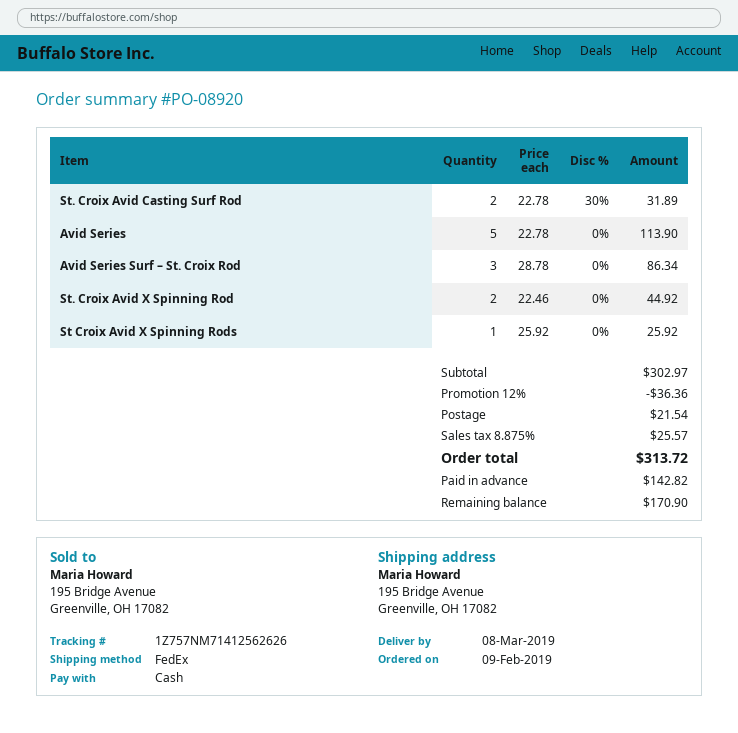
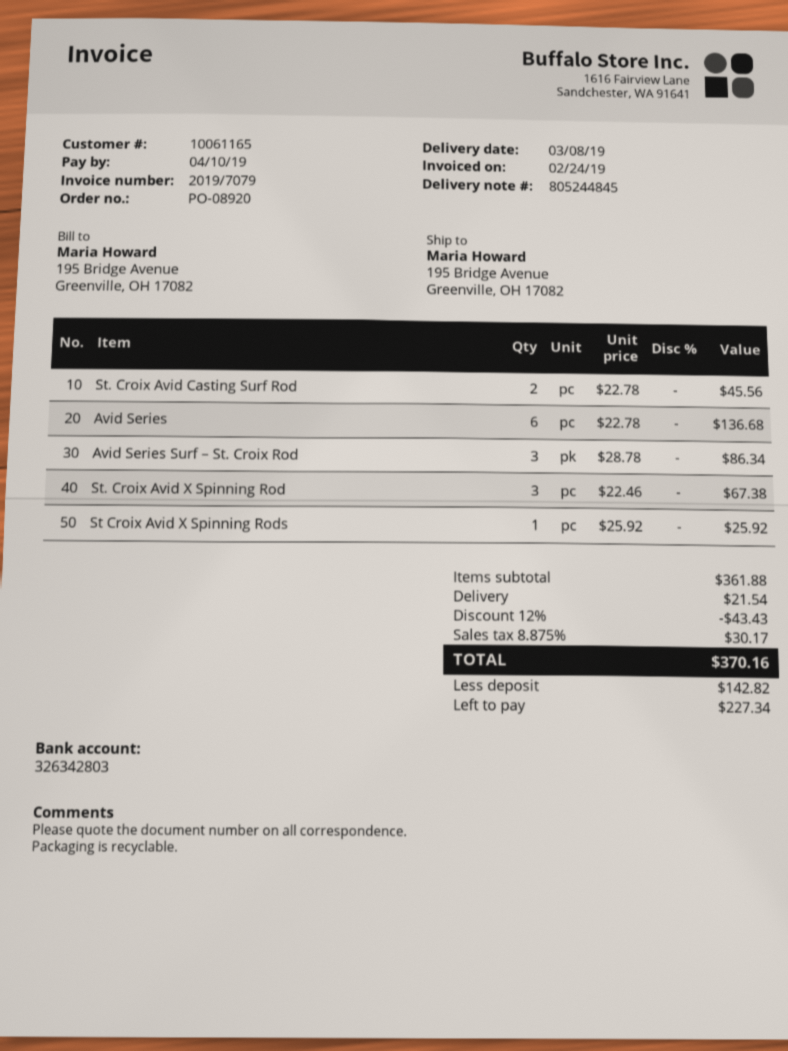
St. Croix Avid Casting Surf Rod: 2 x 22.78 - 30% = 31.89 -> 2 x 22.78 = 45.56
Avid Series: 5 x 22.78 = 113.90 -> 6 x 22.78 = 136.68
St. Croix Avid X Spinning Rod: 2 x 22.46 = 44.92 -> 3 x 22.46 = 67.38
subtotal: 302.97 -> 361.88
discount: 12% = 36.36 -> 12% = 43.43
tax: 8.875% = 25.57 -> 8.875% = 30.17
total: 313.72 -> 370.16
balance: 170.90 -> 227.34

